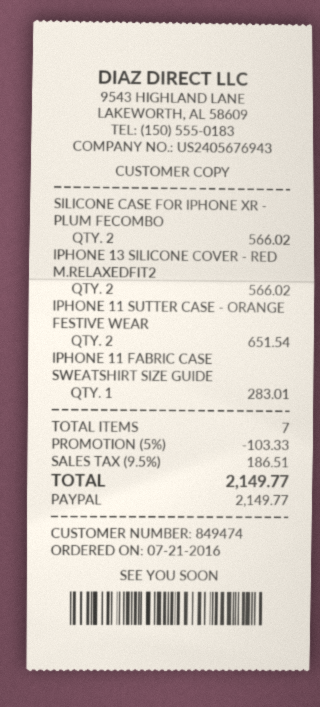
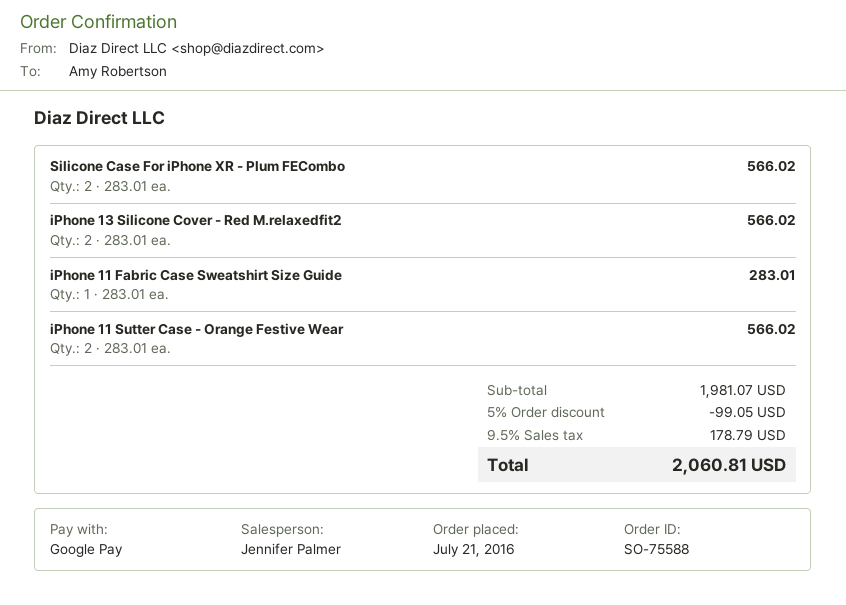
payment method: PayPal -> Google Pay
IPHONE 11 SUTTER CASE - ORANGE FESTIVE WEAR: 2 for 651.54 -> 2 for 566.02
discount: 5% = 103.33 -> 5% = 99.05
tax: 9.5% = 186.51 -> 9.5% = 178.79
total: 2149.77 -> 2060.81

